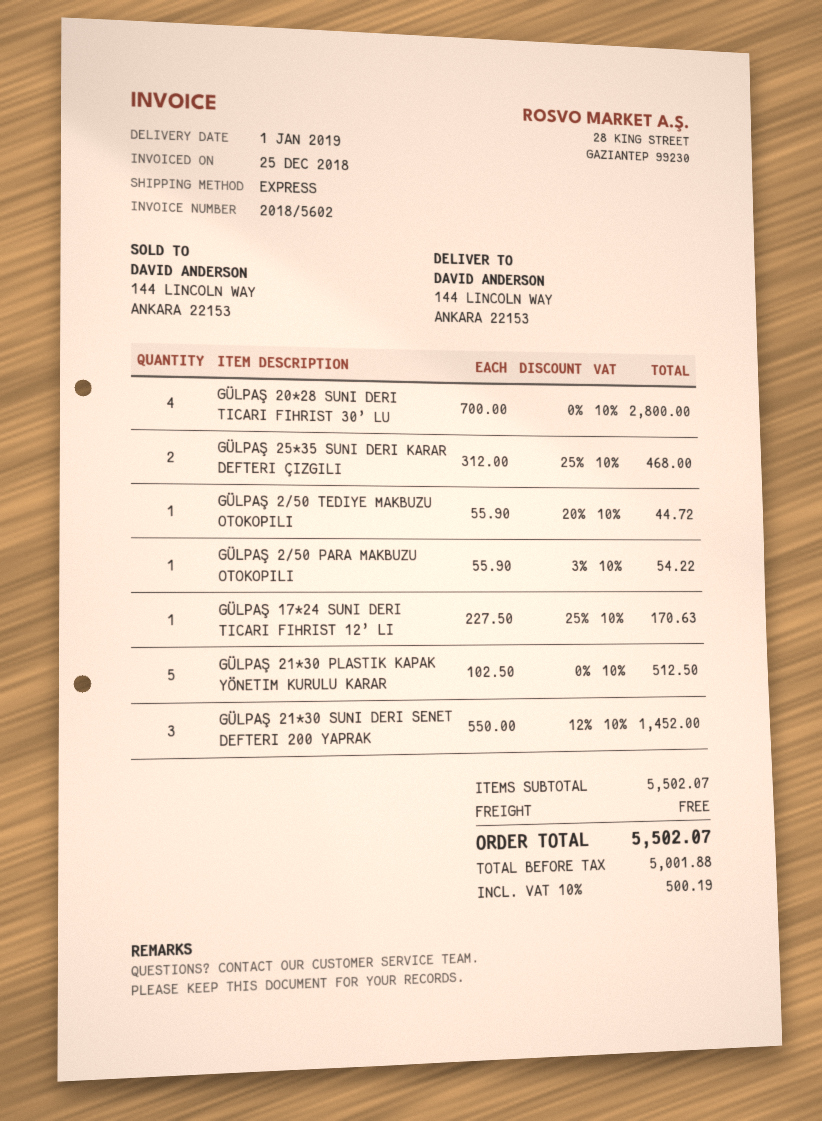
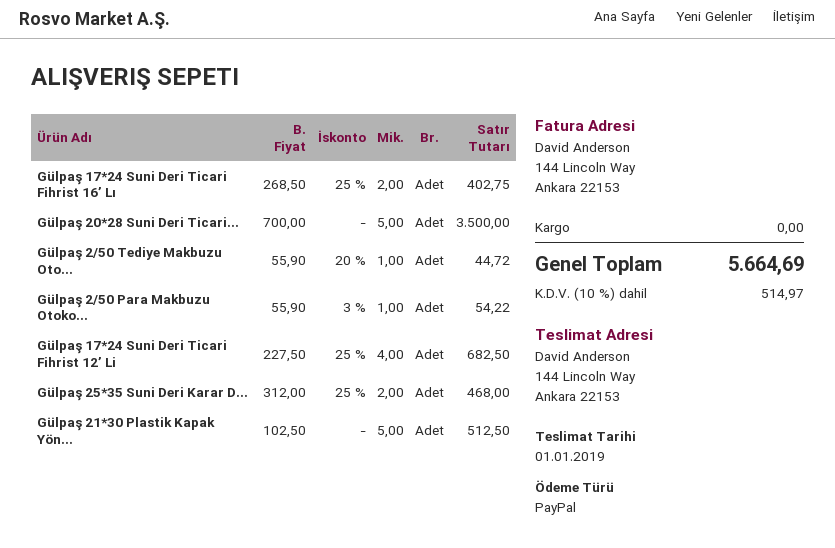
GÜLPAŞ 20*28 SUNI DERI TICARI FIHRIST 30’ LU: 4 x 700.00 = 2800.00 -> 5 x 700.00 = 3500.00
GÜLPAŞ 17*24 SUNI DERI TICARI FIHRIST 12’ LI: 1 x 227.50 - 25% = 170.63 -> 4 x 227.50 - 25% = 682.50
GÜLPAŞ 21*30 SUNI DERI SENET DEFTERI 200 YAPRAK: 3 x 550.00 - 12% = 1452.00 -> none
Gülpaş 17*24 Suni Deri Ticari Fihrist 16’ Lı: none -> 2 x 268.50 - 25% = 402.75
tax: 10% = 500.19 -> 10% = 514.97
total: 5502.07 -> 5664.69

